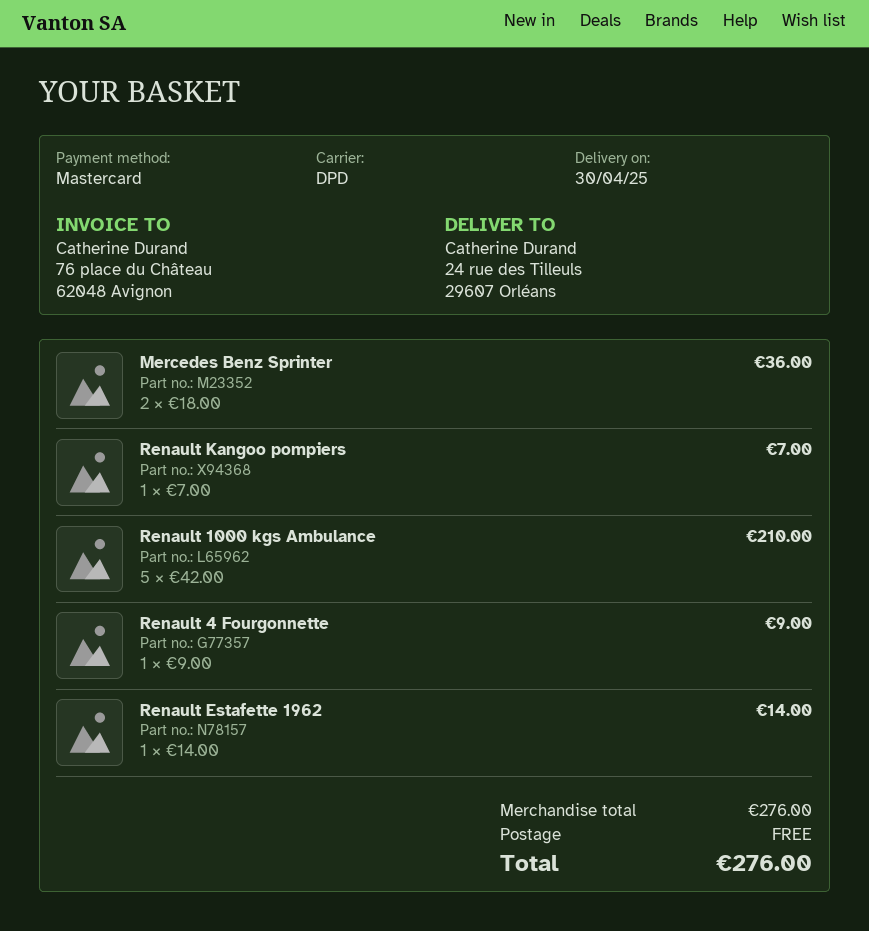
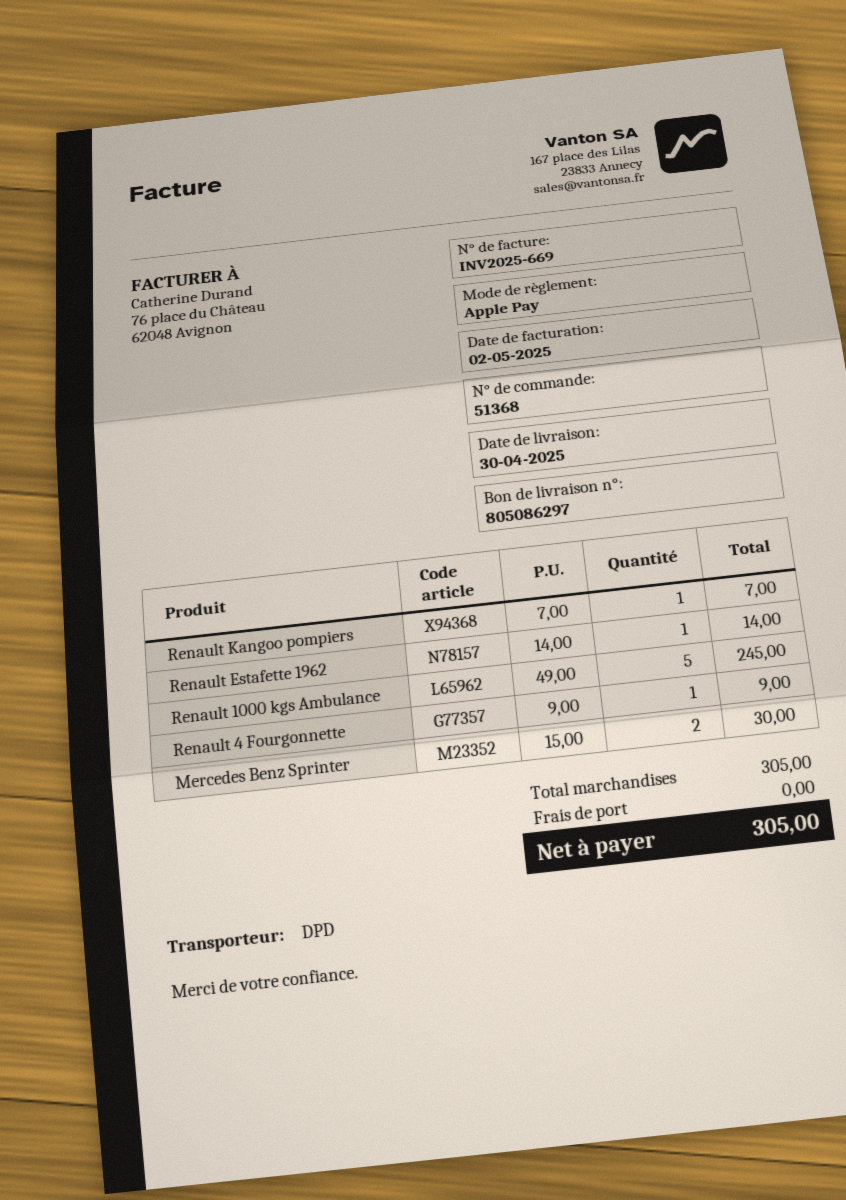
payment method: Mastercard -> Apple Pay
Mercedes Benz Sprinter: 2 x 18.00 = 36.00 -> 2 x 15.00 = 30.00
Renault 1000 kgs Ambulance: 5 x 42.00 = 210.00 -> 5 x 49.00 = 245.00
subtotal: 276.00 -> 305.00
total: 276.00 -> 305.00

